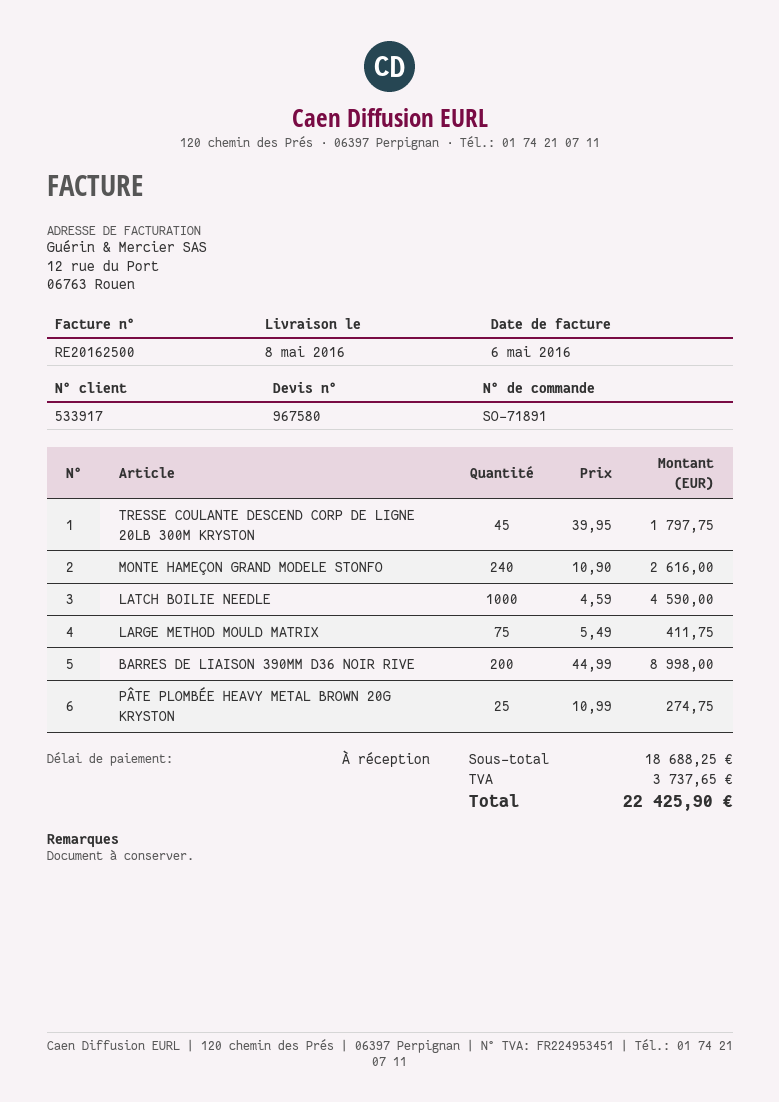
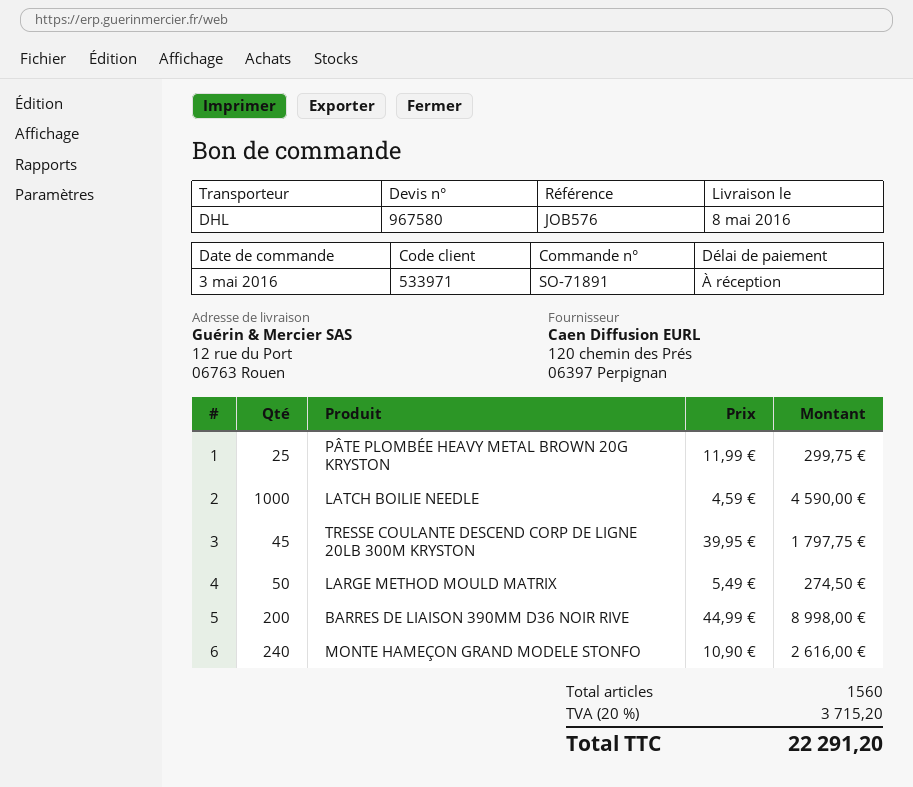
customer number: 533917 -> 533971
LARGE METHOD MOULD MATRIX: 75 x 5.49 = 411.75 -> 50 x 5.49 = 274.50
PÂTE PLOMBÉE HEAVY METAL BROWN 20G KRYSTON: 25 x 10.99 = 274.75 -> 25 x 11.99 = 299.75
tax: 3737.65 -> 3715.20
total: 22425.90 -> 22291.20

